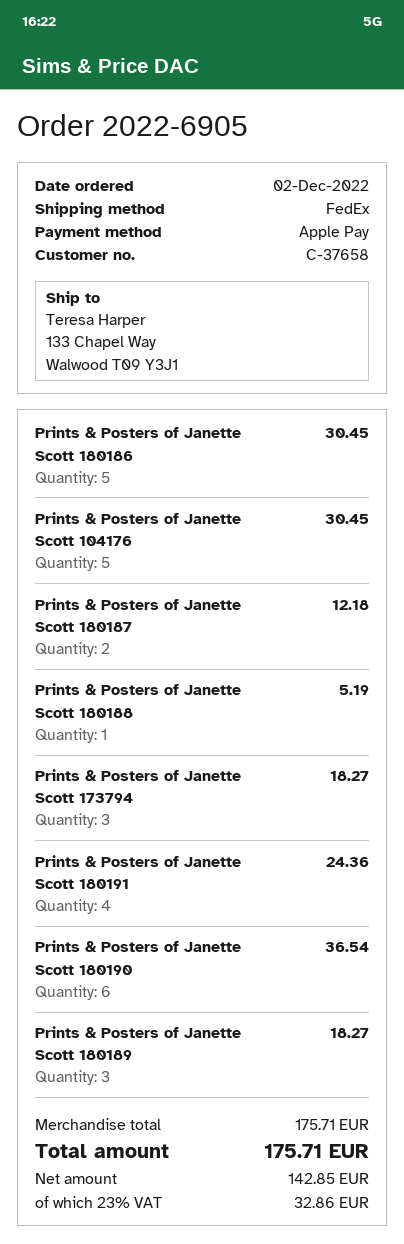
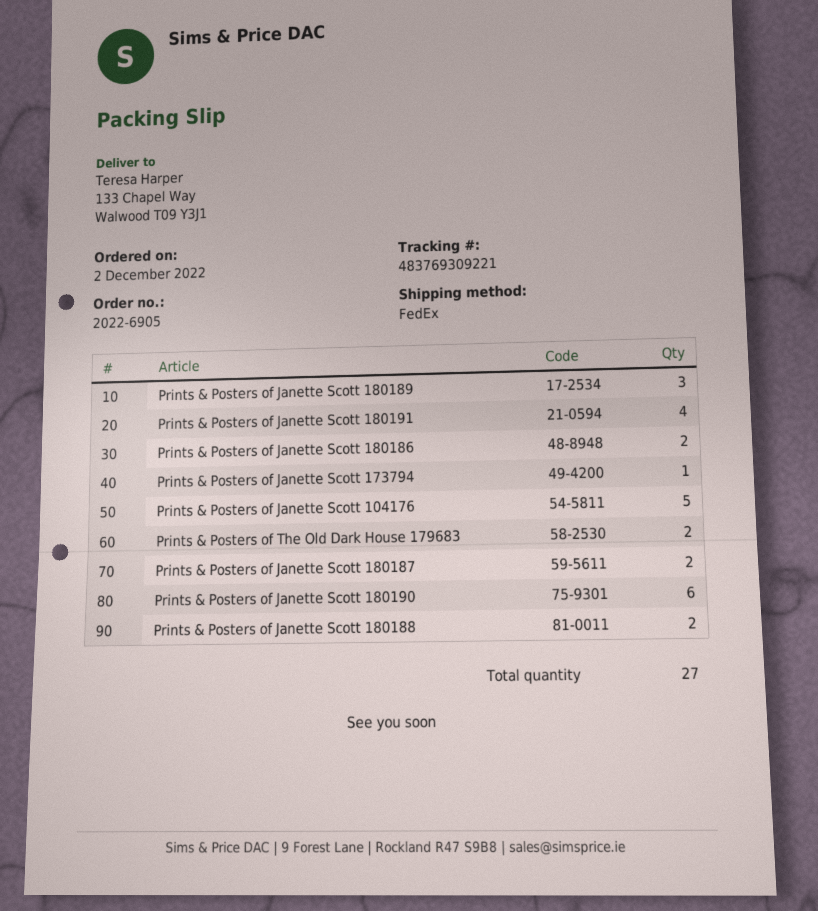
Prints & Posters of Janette Scott 180186: 5 -> 2
Prints & Posters of Janette Scott 180188: 1 -> 2
Prints & Posters of Janette Scott 173794: 3 -> 1
Prints & Posters of The Old Dark House 179683: none -> 2

